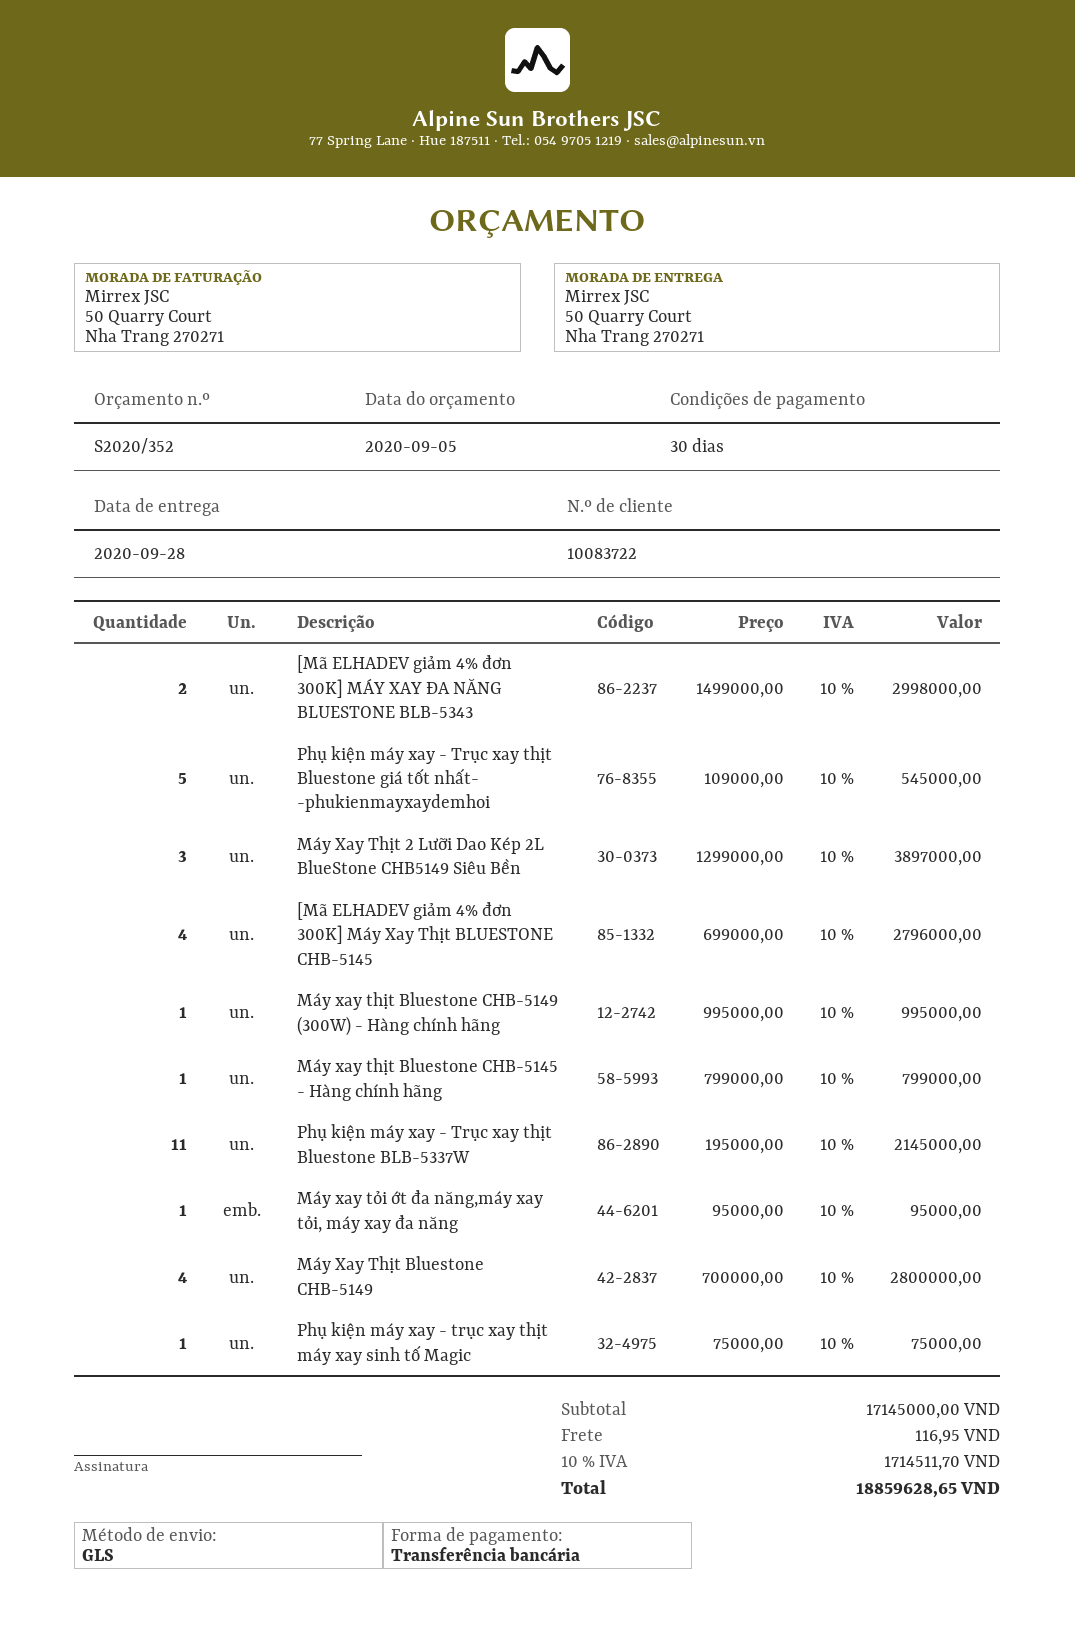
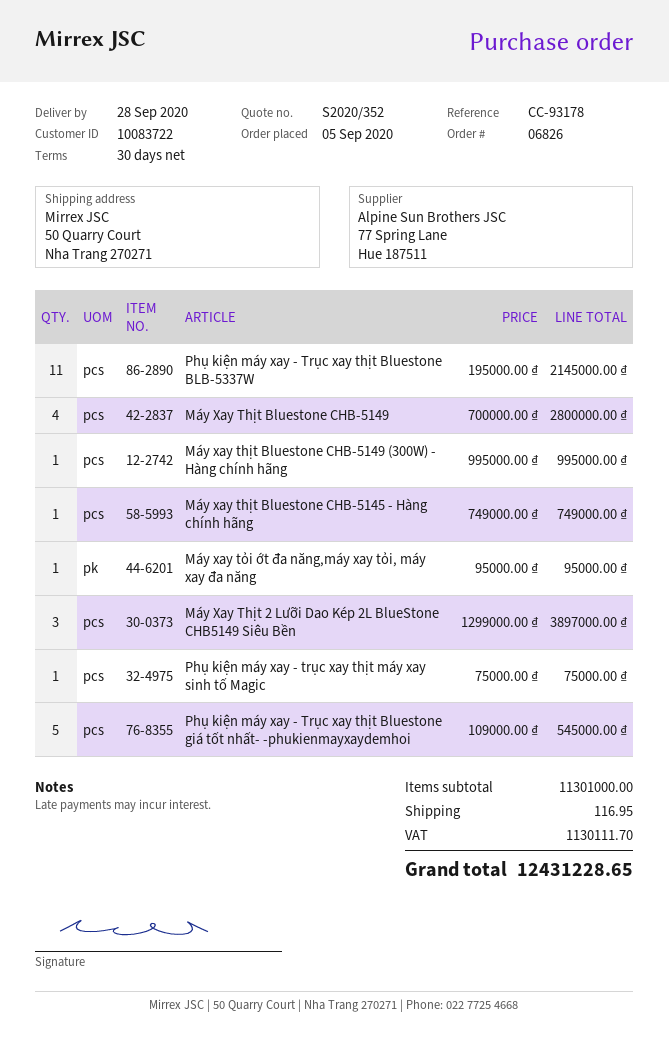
[Mã ELHADEV giảm 4% đơn 300K] MÁY XAY ĐA NĂNG BLUESTONE BLB-5343: 2 x 1499000.00 = 2998000.00 -> none
[Mã ELHADEV giảm 4% đơn 300K] Máy Xay Thịt BLUESTONE CHB-5145: 4 x 699000.00 = 2796000.00 -> none
Máy xay thịt Bluestone CHB-5145 - Hàng chính hãng: 1 x 799000.00 = 799000.00 -> 1 x 749000.00 = 749000.00
subtotal: 17145000.00 -> 11301000.00
tax: 1714511.70 -> 1130111.70
total: 18859628.65 -> 12431228.65

